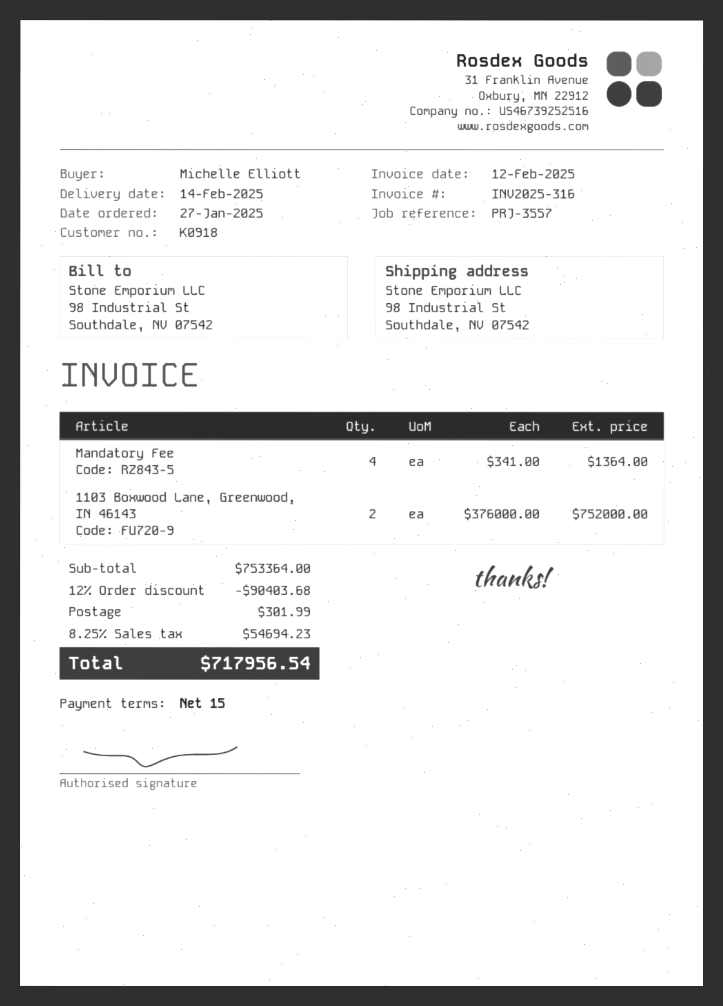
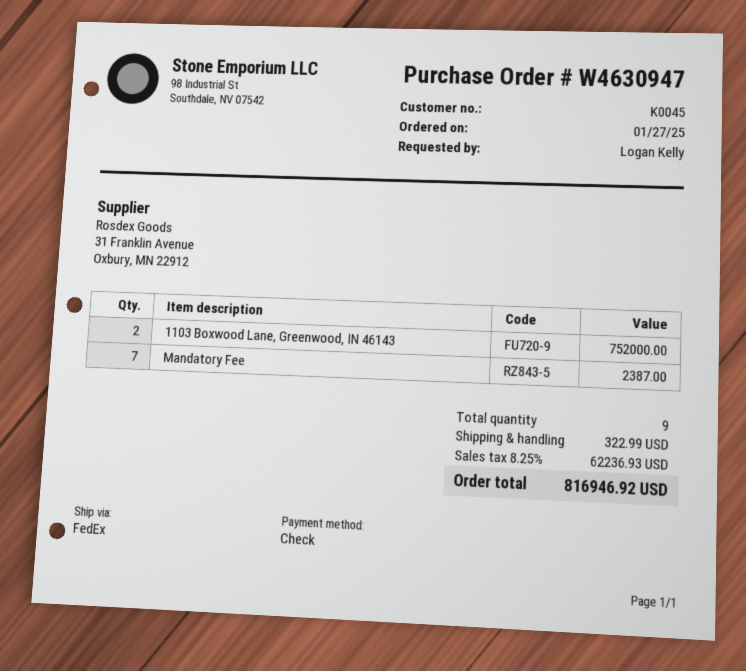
customer number: K0918 -> K0045
ordered by: Michelle Elliott -> Logan Kelly
Mandatory Fee: 4 for 1364.00 -> 7 for 2387.00
discount: 12% = 90403.68 -> none
shipping: 301.99 -> 322.99
tax: 8.25% = 54694.23 -> 8.25% = 62236.93
total: 717956.54 -> 816946.92

